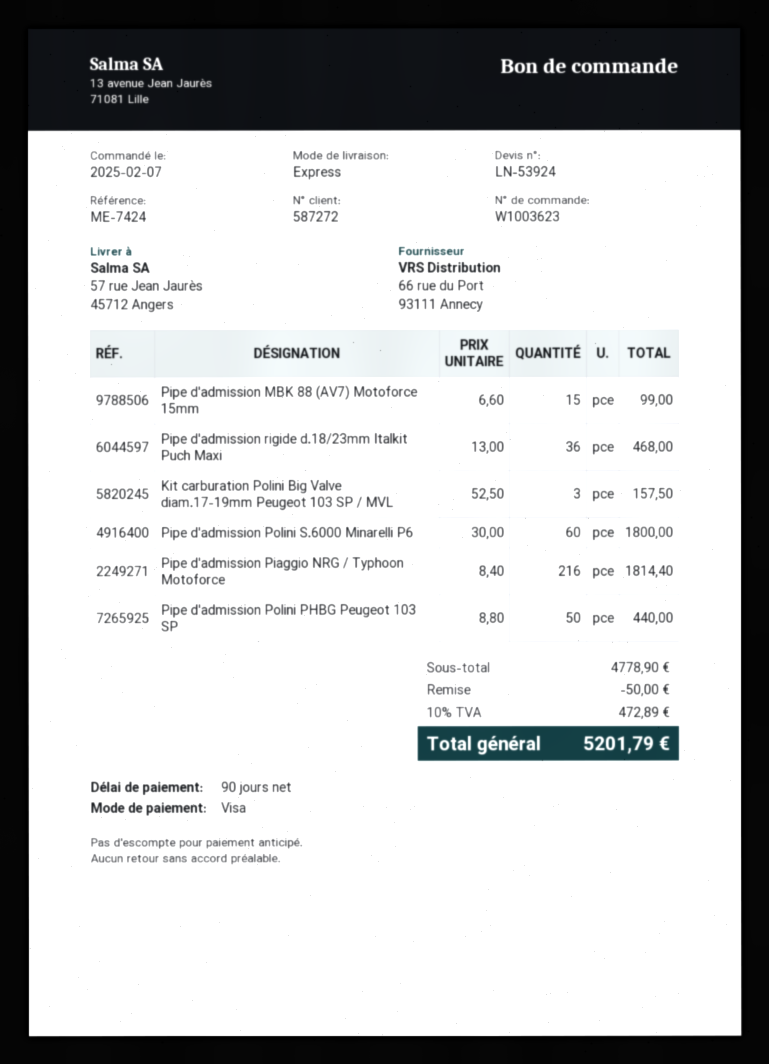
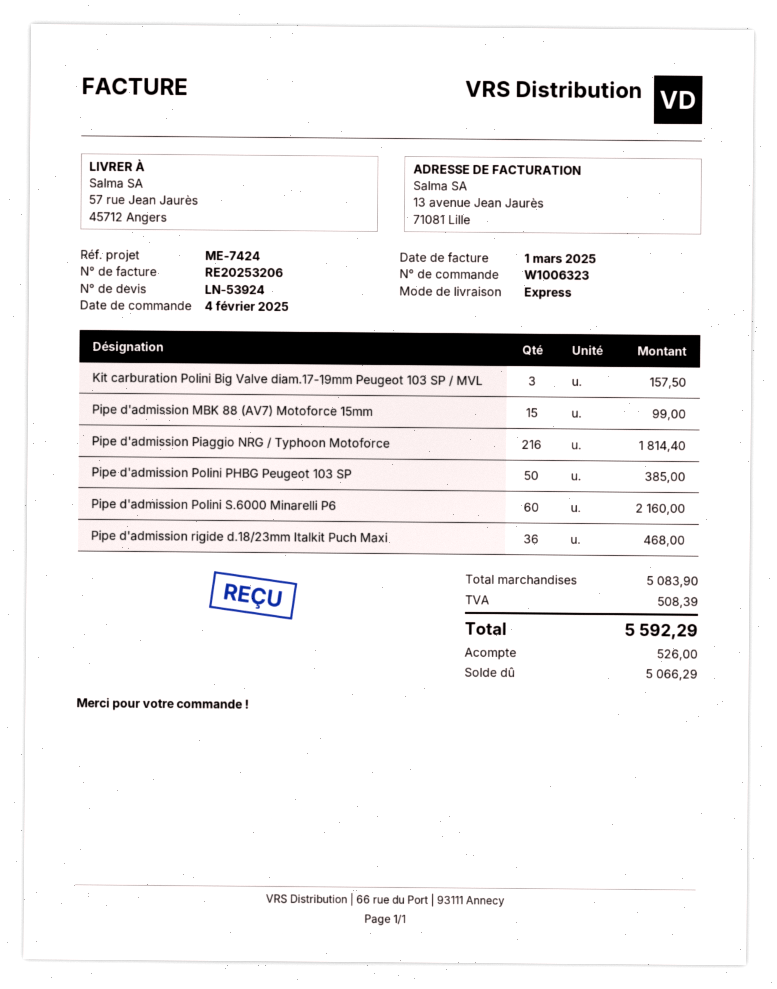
order number: W1003623 -> W1006323
order date: 2025-02-07 -> 2025-02-04
Pipe d'admission Polini S.6000 Minarelli P6: 60 for 1800.00 -> 60 for 2160.00
Pipe d'admission Polini PHBG Peugeot 103 SP: 50 for 440.00 -> 50 for 385.00
subtotal: 4778.90 -> 5083.90
discount: 50.00 -> none
tax: 472.89 -> 508.39
total: 5201.79 -> 5592.29

